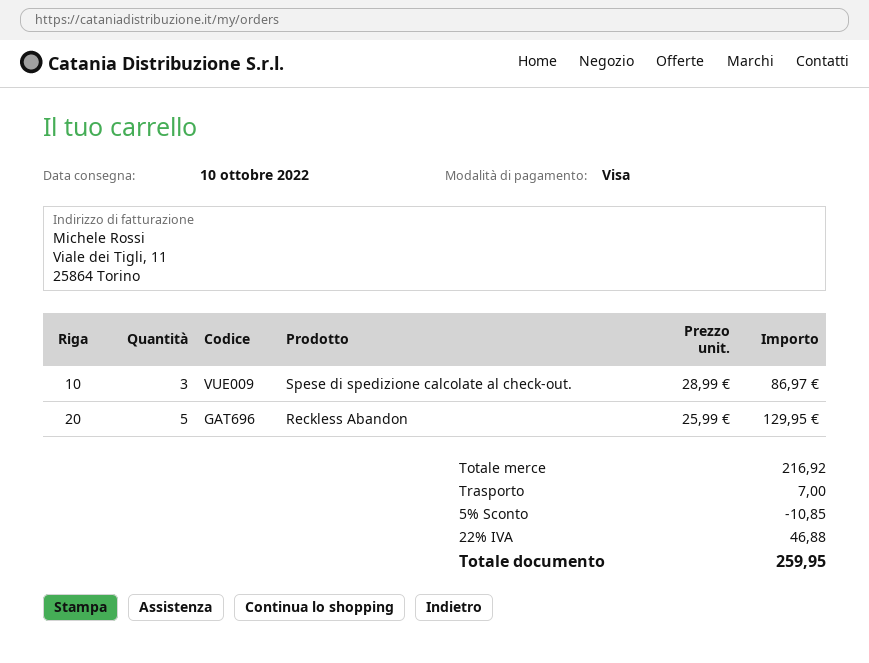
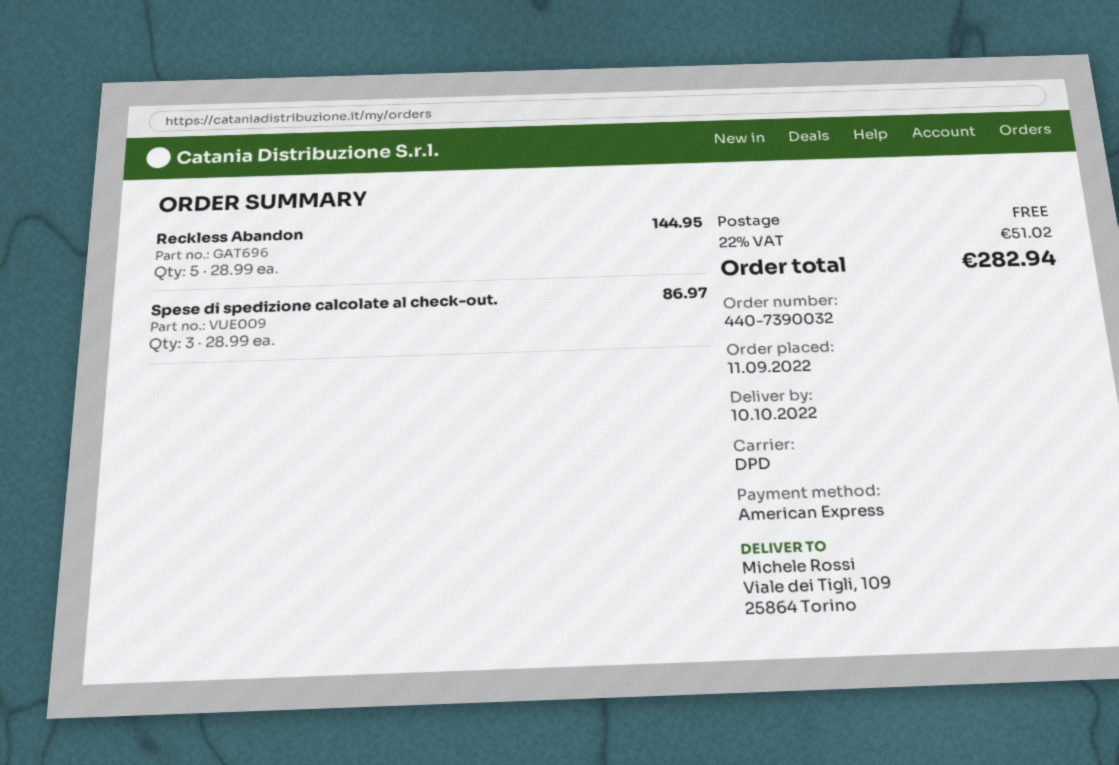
payment method: Visa -> American Express
Reckless Abandon: 5 x 25.99 = 129.95 -> 5 x 28.99 = 144.95
discount: 5% = 10.85 -> none
shipping: 7.00 -> 0.00
tax: 22% = 46.88 -> 22% = 51.02
total: 259.95 -> 282.94

